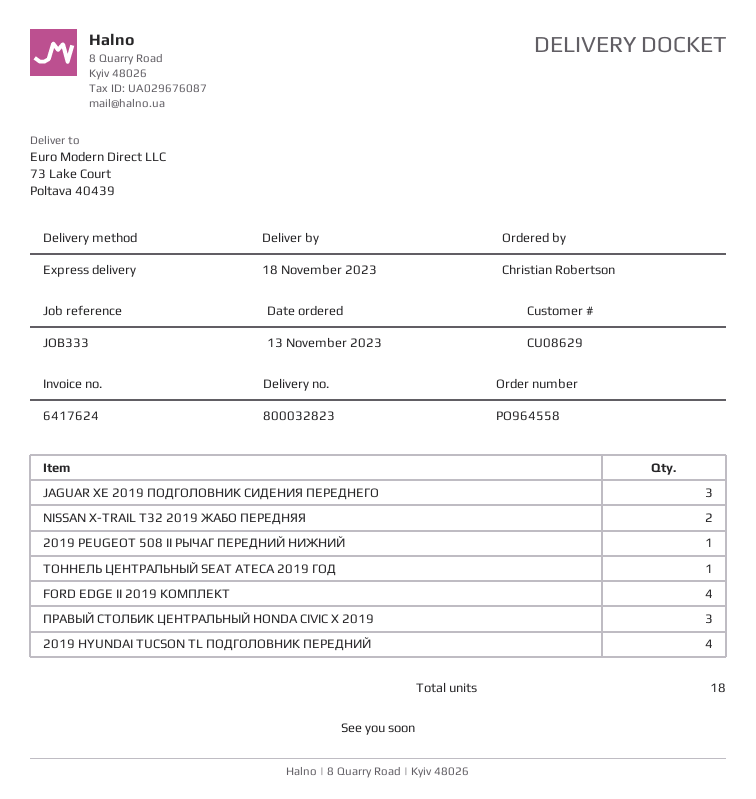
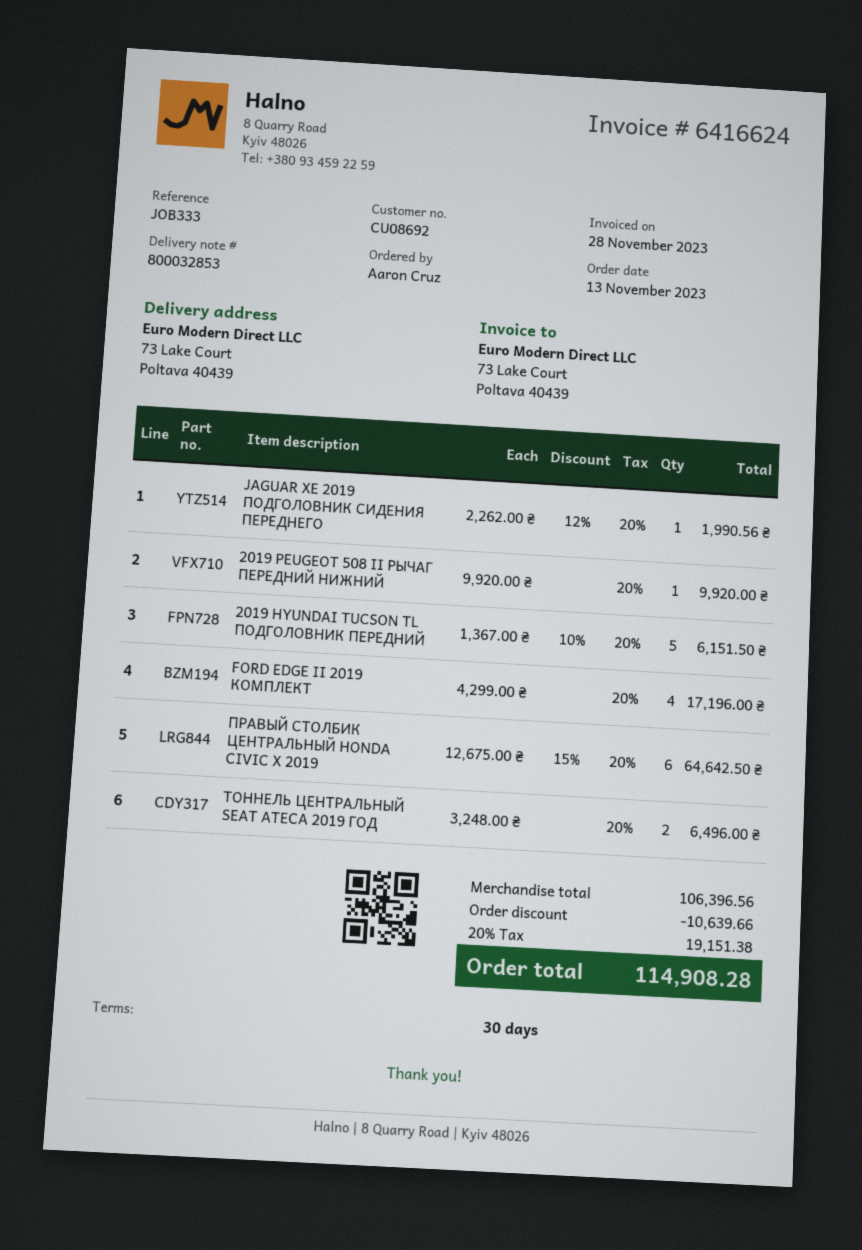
delivery note number: 800032823 -> 800032853
invoice number: 6417624 -> 6416624
customer number: CU08629 -> CU08692
ordered by: Christian Robertson -> Aaron Cruz
JAGUAR XE 2019 ПОДГОЛОВНИК СИДЕНИЯ ПЕРЕДНЕГО: 3 -> 1
NISSAN X-TRAIL T32 2019 ЖАБО ПЕРЕДНЯЯ: 2 -> none
ТОННЕЛЬ ЦЕНТРАЛЬНЫЙ SEAT ATECA 2019 ГОД: 1 -> 2
ПРАВЫЙ СТОЛБИК ЦЕНТРАЛЬНЫЙ HONDA CIVIC X 2019: 3 -> 6
2019 HYUNDAI TUCSON TL ПОДГОЛОВНИК ПЕРЕДНИЙ: 4 -> 5

